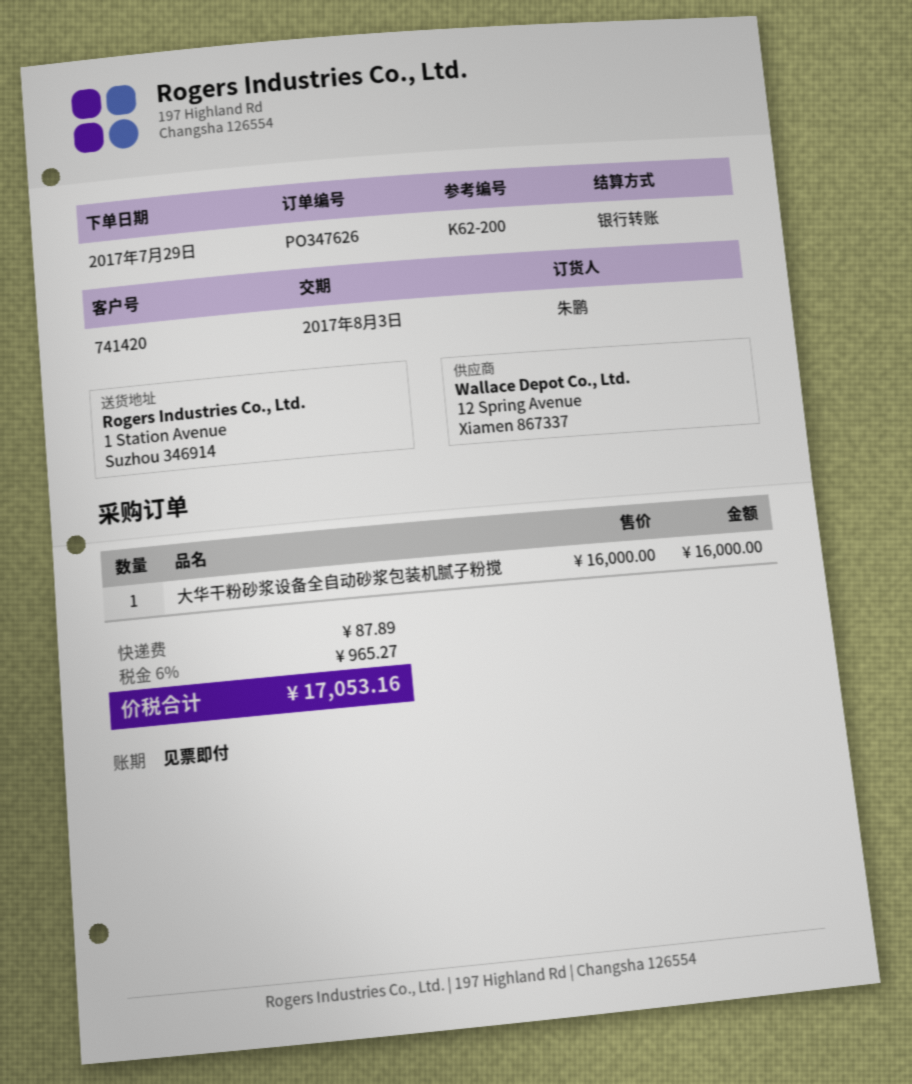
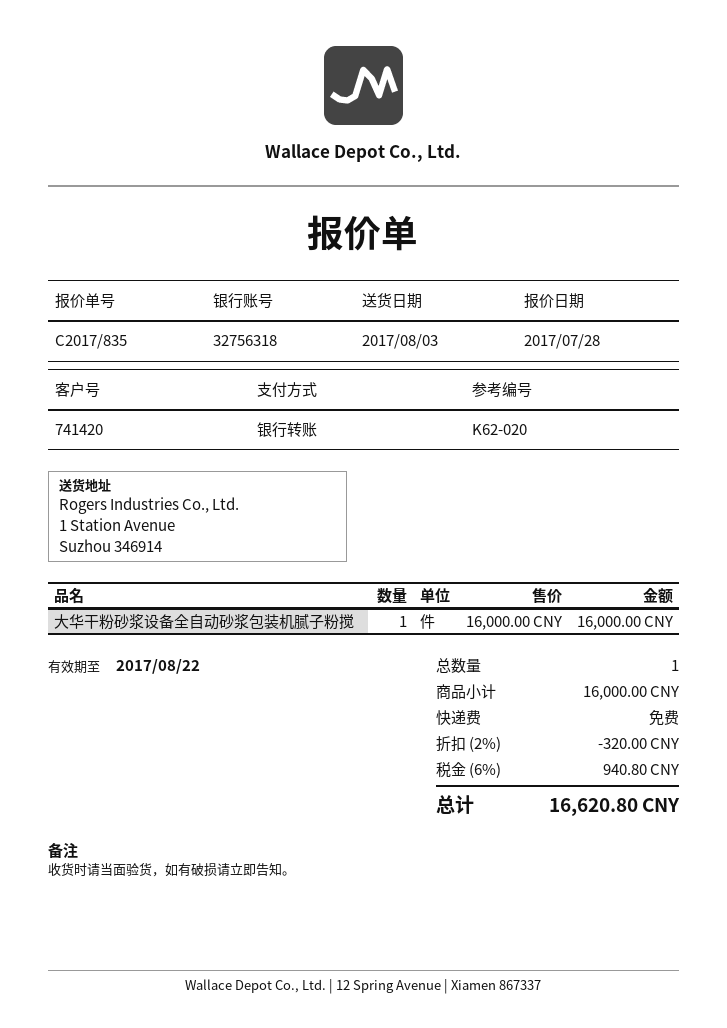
reference: K62-200 -> K62-020
discount: none -> 2% = 320.00
shipping: 87.89 -> 0.00
tax: 6% = 965.27 -> 6% = 940.80
total: 17053.16 -> 16620.80

